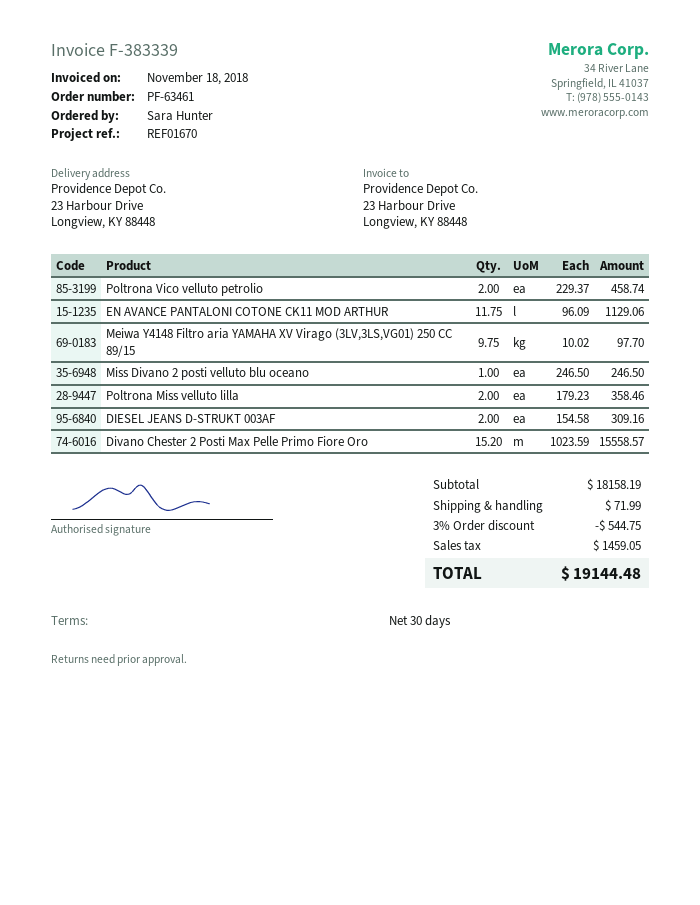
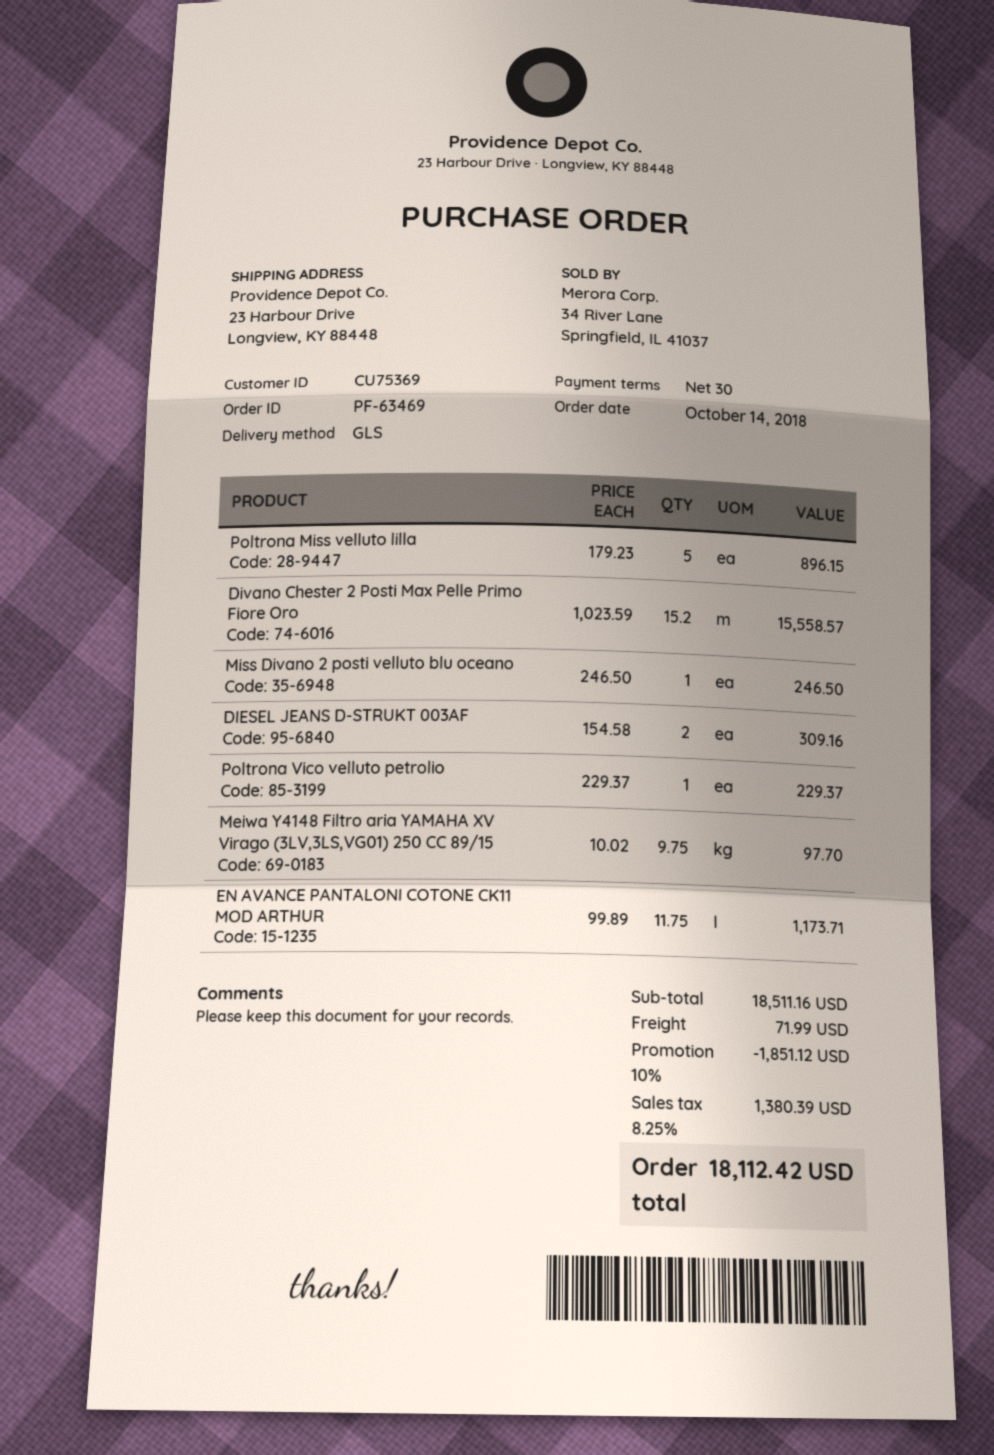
order number: PF-63461 -> PF-63469
Poltrona Vico velluto petrolio: 2 x 229.37 = 458.74 -> 1 x 229.37 = 229.37
EN AVANCE PANTALONI COTONE CK11 MOD ARTHUR: 11.75 x 96.09 = 1129.06 -> 11.75 x 99.89 = 1173.71
Poltrona Miss velluto lilla: 2 x 179.23 = 358.46 -> 5 x 179.23 = 896.15
subtotal: 18158.19 -> 18511.16
discount: 3% = 544.75 -> 10% = 1851.12
tax: 1459.05 -> 1380.39
total: 19144.48 -> 18112.42

